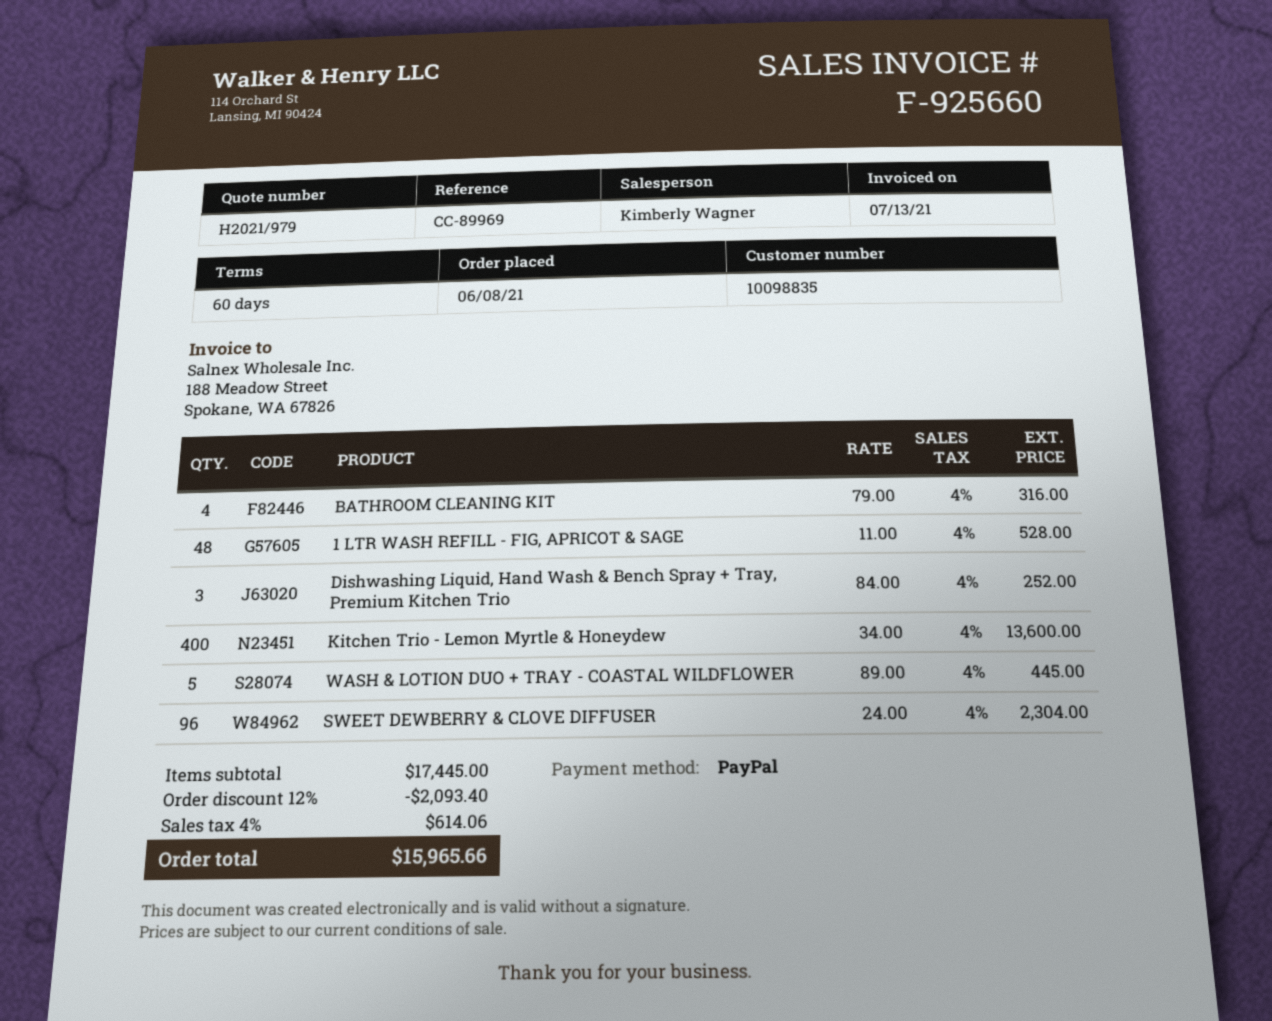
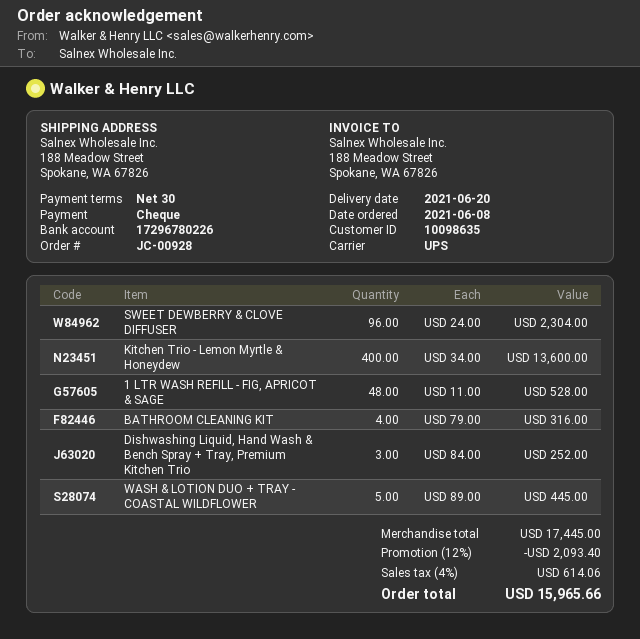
payment terms: 60 days -> 30 days
customer number: 10098835 -> 10098635
payment method: PayPal -> cheque

